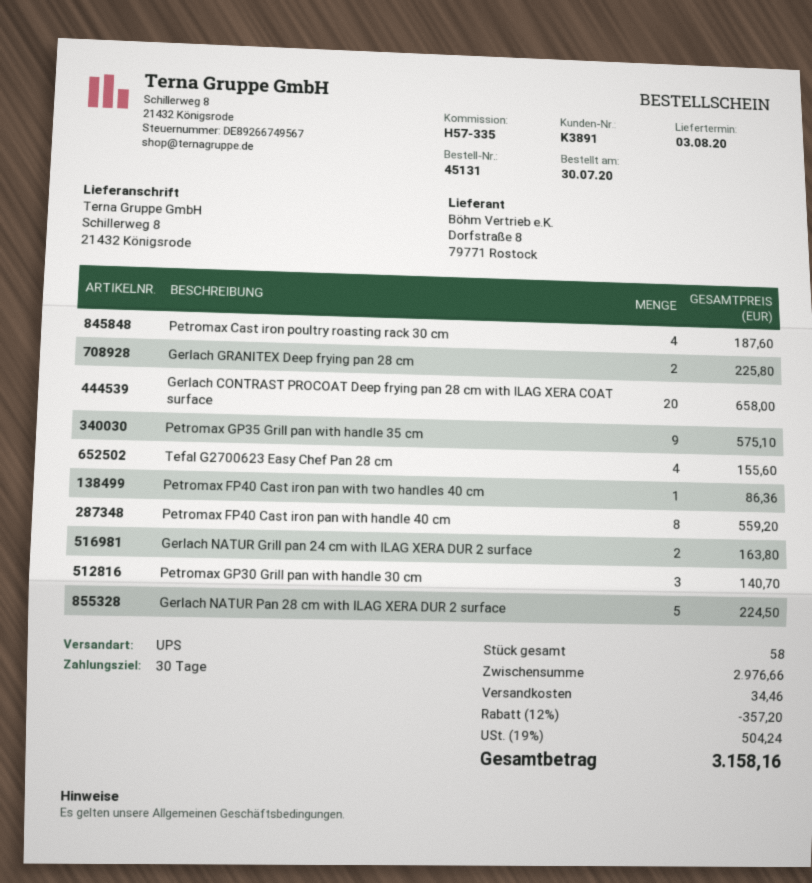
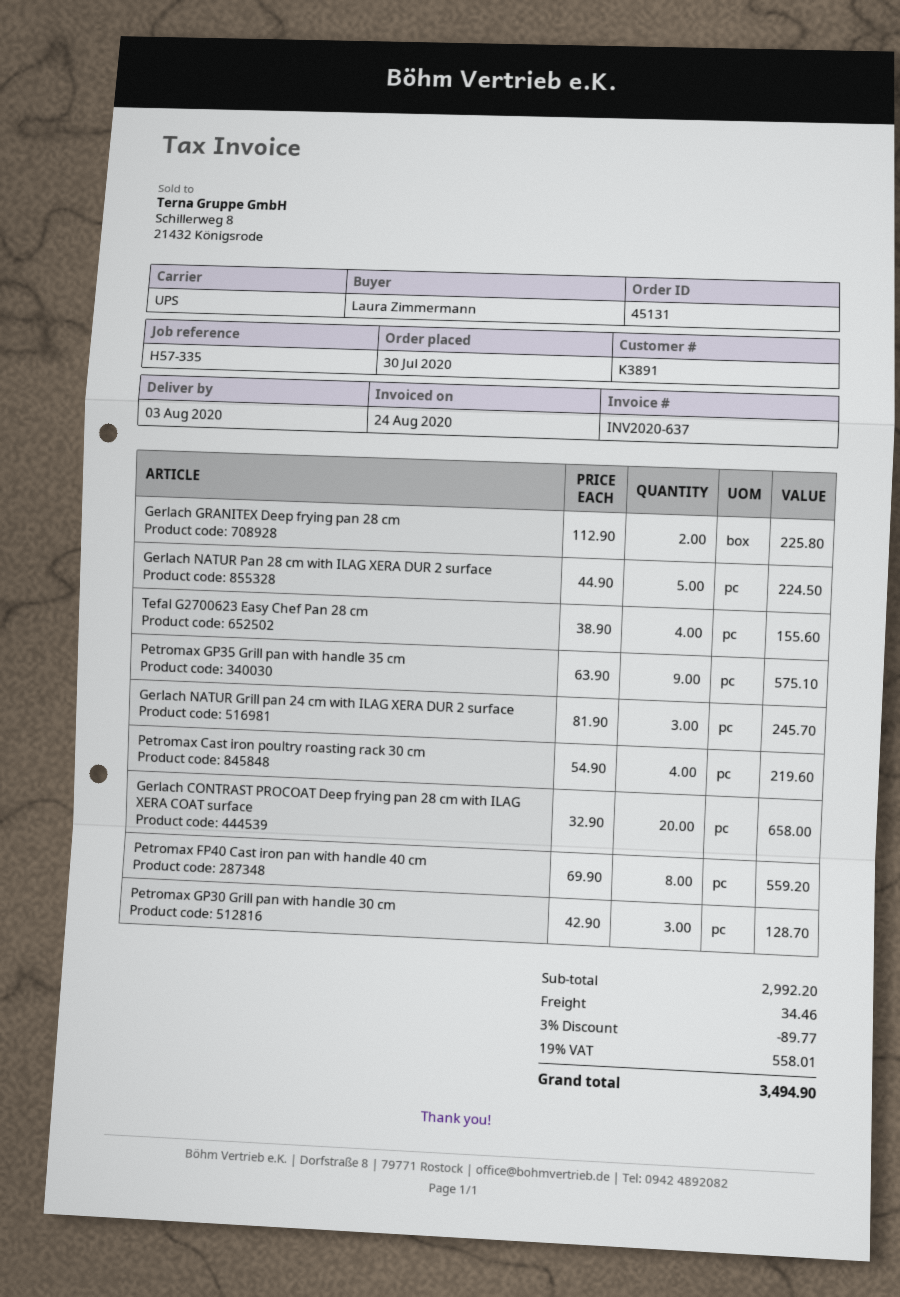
Petromax Cast iron poultry roasting rack 30 cm: 4 for 187.60 -> 4 for 219.60
Petromax FP40 Cast iron pan with two handles 40 cm: 1 for 86.36 -> none
Gerlach NATUR Grill pan 24 cm with ILAG XERA DUR 2 surface: 2 for 163.80 -> 3 for 245.70
Petromax GP30 Grill pan with handle 30 cm: 3 for 140.70 -> 3 for 128.70
subtotal: 2976.66 -> 2992.20
discount: 12% = 357.20 -> 3% = 89.77
tax: 19% = 504.24 -> 19% = 558.01
total: 3158.16 -> 3494.90

